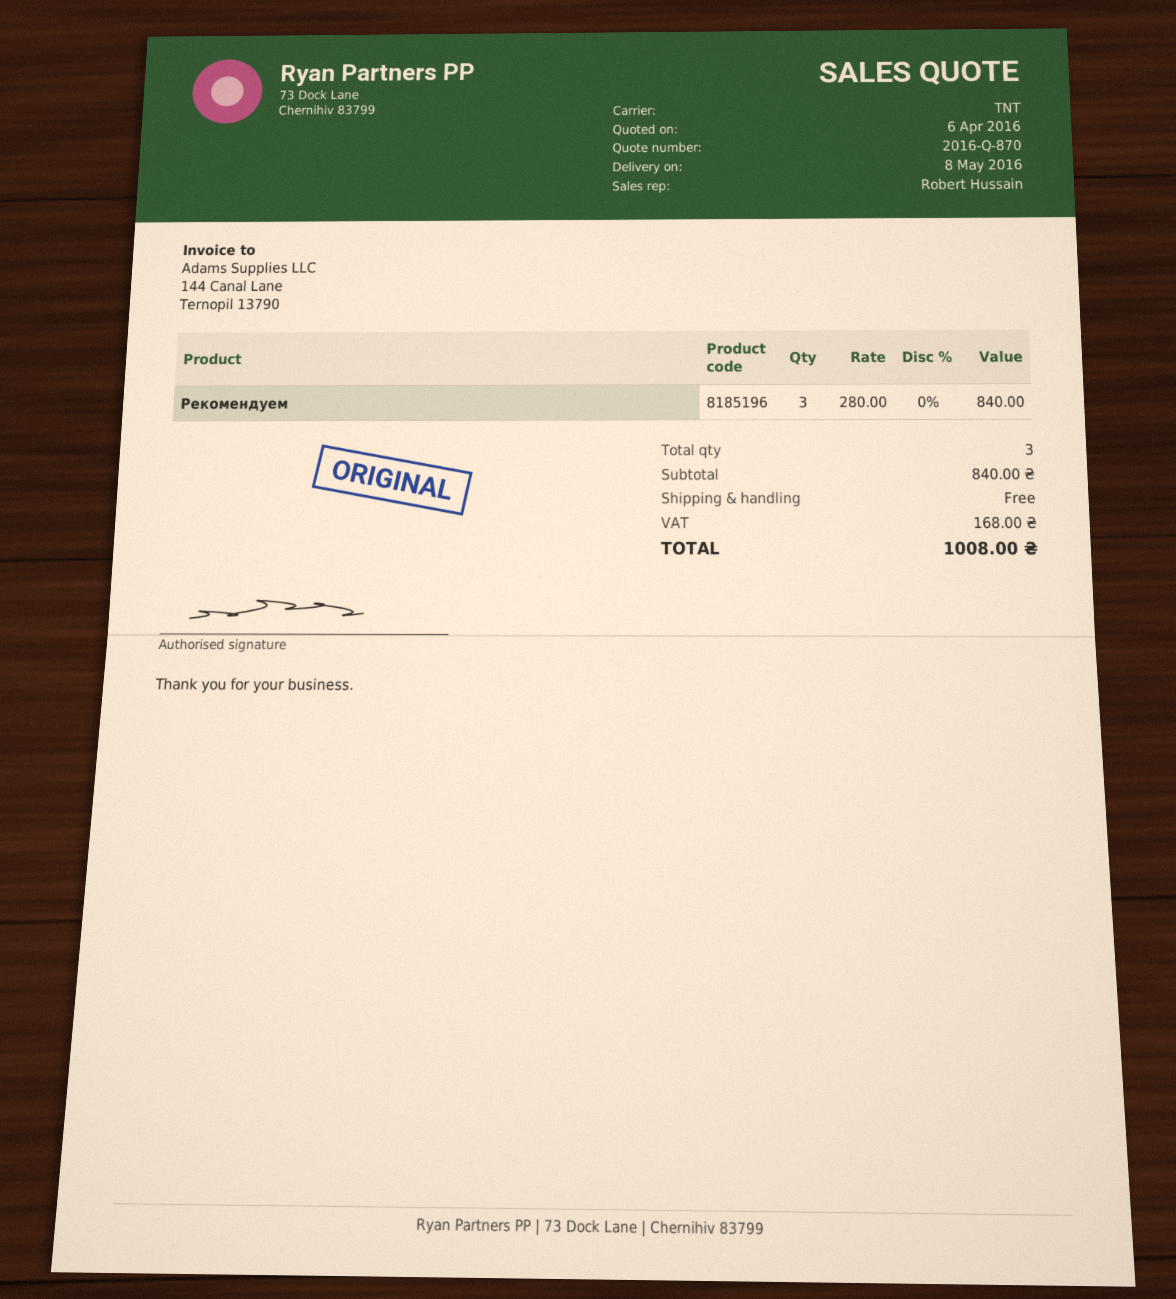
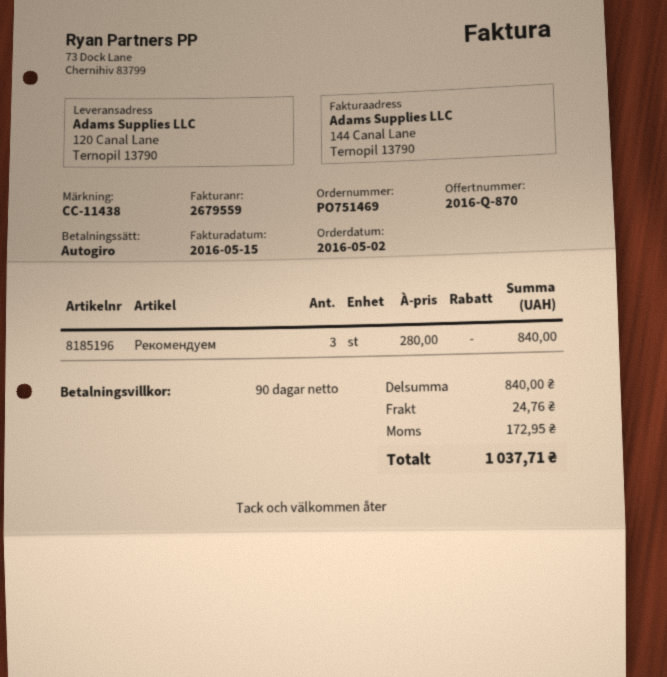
shipping: 0.00 -> 24.76
tax: 168.00 -> 172.95
total: 1008.00 -> 1037.71

